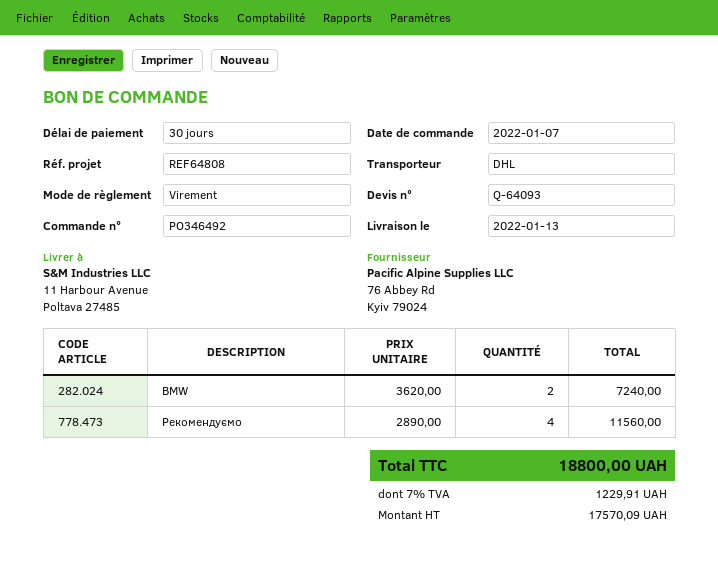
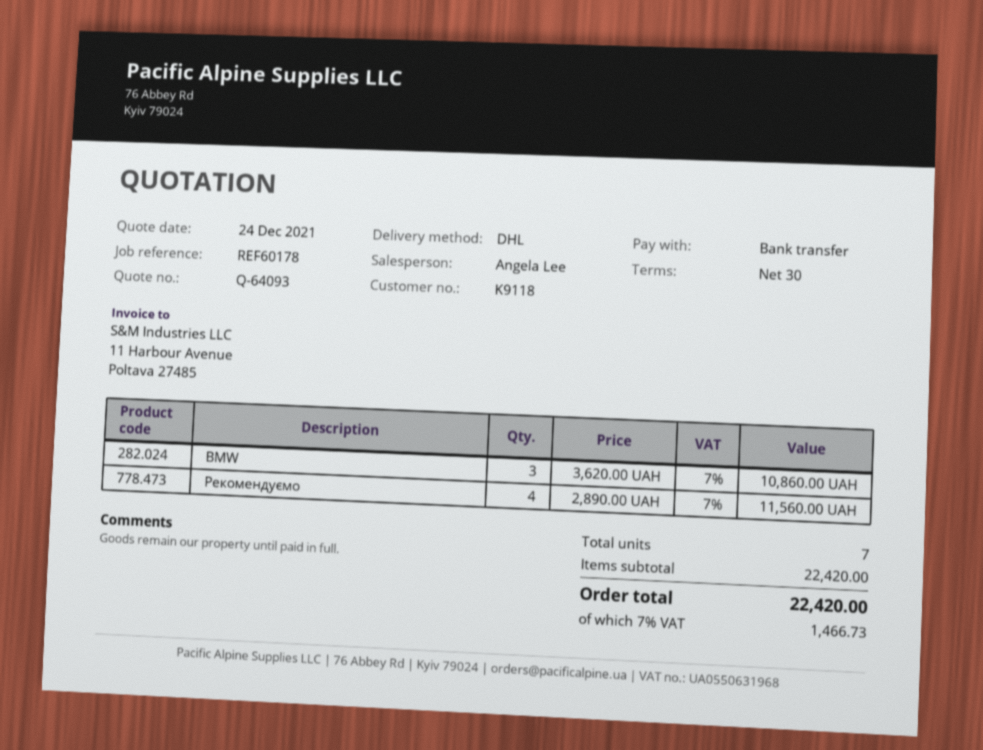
reference: REF64808 -> REF60178
BMW: 2 x 3620.00 = 7240.00 -> 3 x 3620.00 = 10860.00
tax: 7% = 1229.91 -> 7% = 1466.73
total: 18800.00 -> 22420.00

